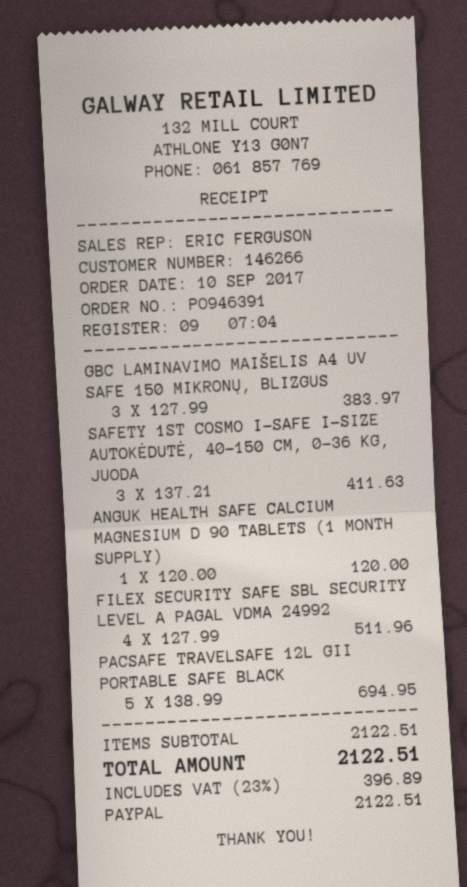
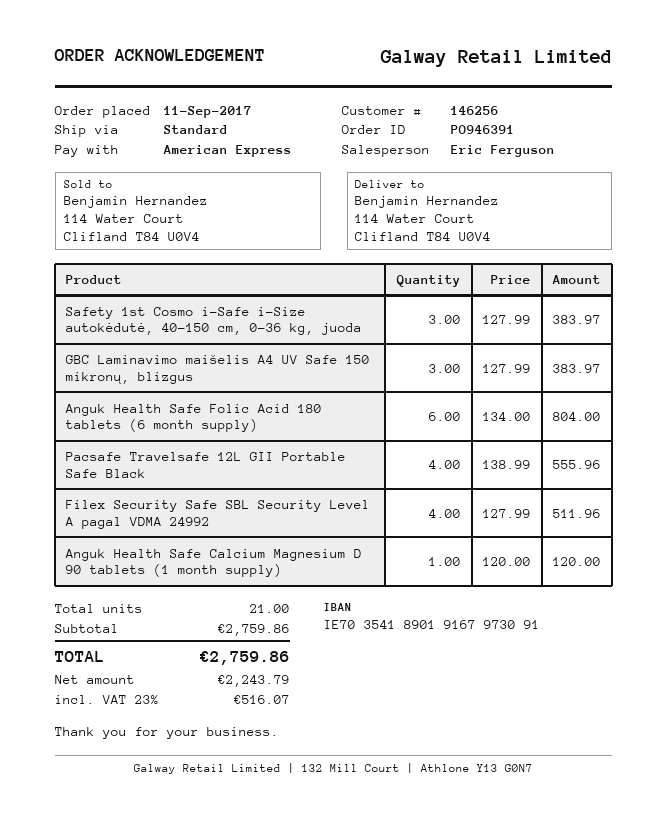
order date: 2017-09-10 -> 2017-09-11
customer number: 146266 -> 146256
payment method: PayPal -> American Express
SAFETY 1ST COSMO I-SAFE I-SIZE AUTOKĖDUTĖ, 40–150 CM, 0–36 KG, JUODA: 3 x 137.21 = 411.63 -> 3 x 127.99 = 383.97
PACSAFE TRAVELSAFE 12L GII PORTABLE SAFE BLACK: 5 x 138.99 = 694.95 -> 4 x 138.99 = 555.96
Anguk Health Safe Folic Acid 180 tablets (6 month supply): none -> 6 x 134.00 = 804.00
subtotal: 2122.51 -> 2759.86
tax: 23% = 396.89 -> 23% = 516.07
total: 2122.51 -> 2759.86

